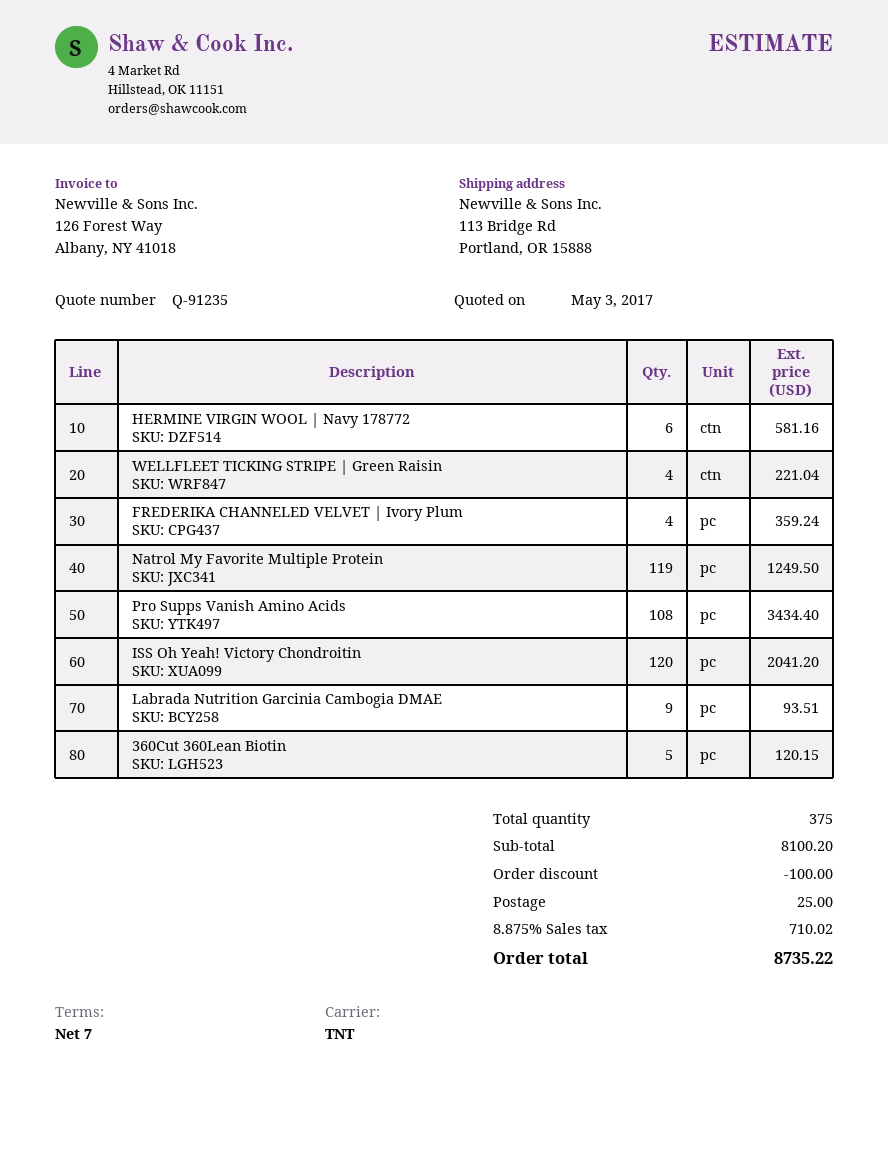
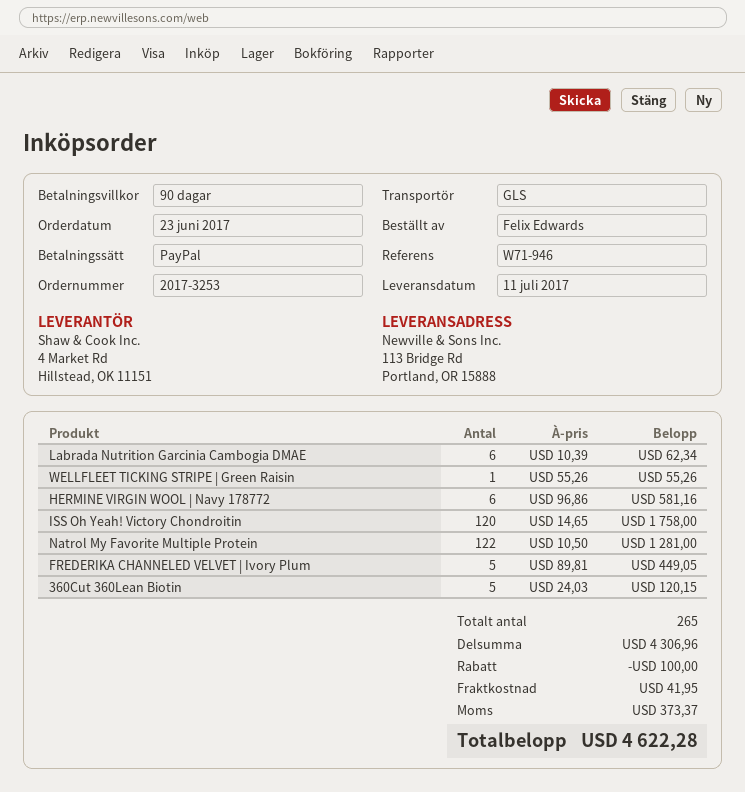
payment terms: 7 days -> 90 days
shipping method: TNT -> GLS
WELLFLEET TICKING STRIPE | Green Raisin: 4 for 221.04 -> 1 for 55.26
FREDERIKA CHANNELED VELVET | Ivory Plum: 4 for 359.24 -> 5 for 449.05
Natrol My Favorite Multiple Protein: 119 for 1249.50 -> 122 for 1281.00
Pro Supps Vanish Amino Acids: 108 for 3434.40 -> none
ISS Oh Yeah! Victory Chondroitin: 120 for 2041.20 -> 120 for 1758.00
Labrada Nutrition Garcinia Cambogia DMAE: 9 for 93.51 -> 6 for 62.34
total quantity: 375 -> 265
subtotal: 8100.20 -> 4306.96
shipping: 25.00 -> 41.95
tax: 710.02 -> 373.37
total: 8735.22 -> 4622.28

